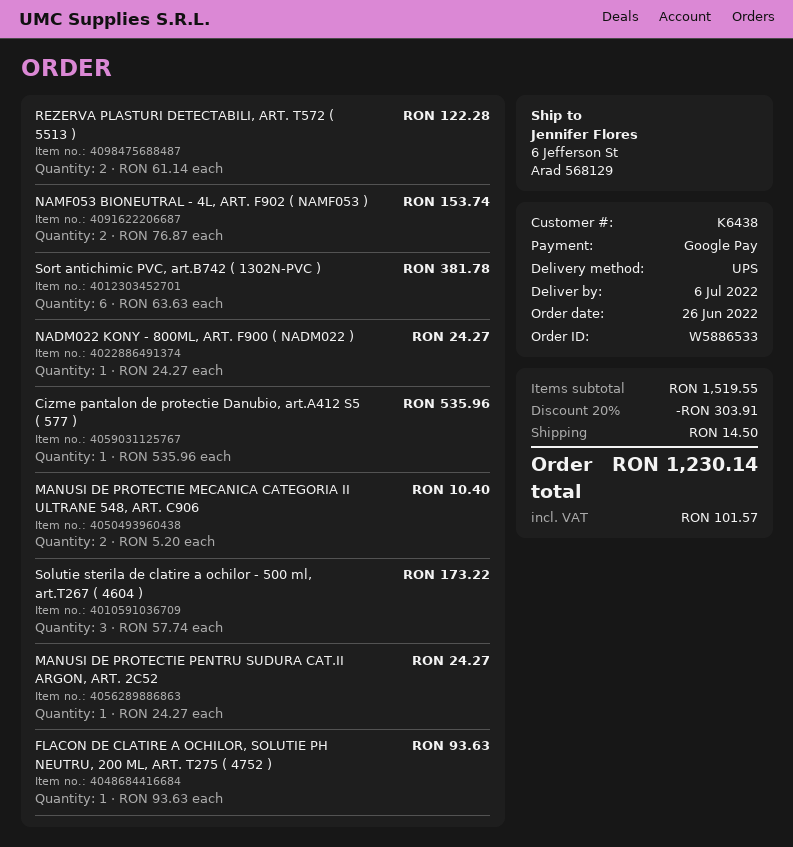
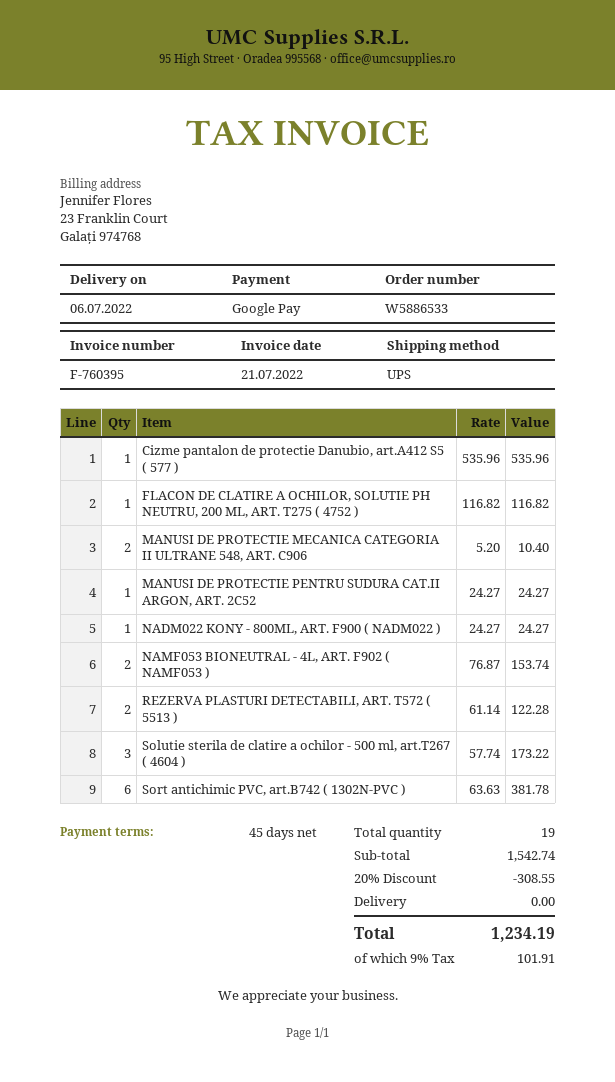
FLACON DE CLATIRE A OCHILOR, SOLUTIE PH NEUTRU, 200 ML, ART. T275 ( 4752 ): 1 x 93.63 = 93.63 -> 1 x 116.82 = 116.82
subtotal: 1519.55 -> 1542.74
discount: 20% = 303.91 -> 20% = 308.55
shipping: 14.50 -> 0.00
tax: 101.57 -> 101.91
total: 1230.14 -> 1234.19

